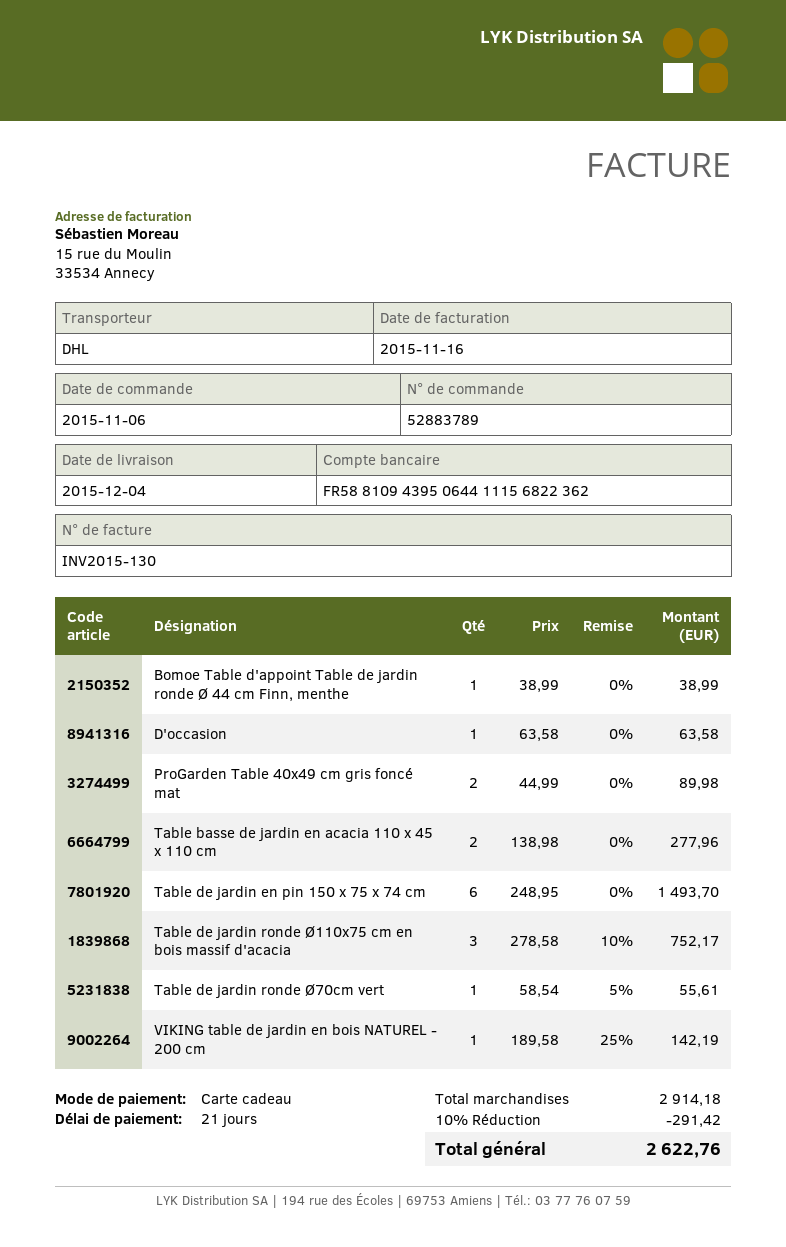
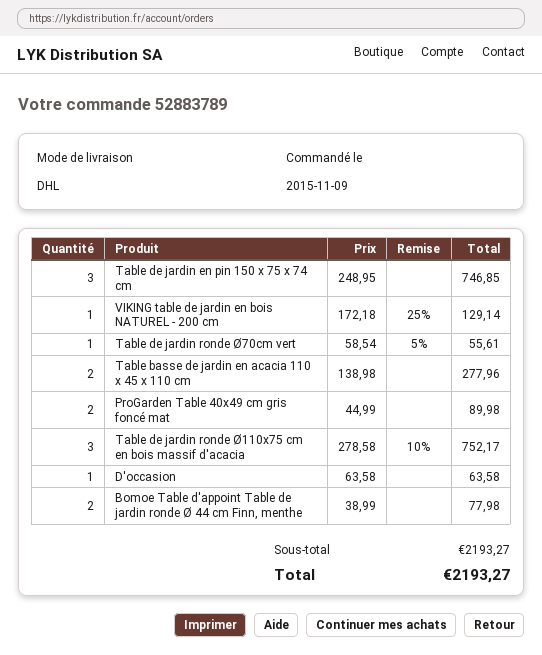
order date: 2015-11-06 -> 2015-11-09
Bomoe Table d'appoint Table de jardin ronde Ø 44 cm Finn, menthe: 1 x 38.99 = 38.99 -> 2 x 38.99 = 77.98
Table de jardin en pin 150 x 75 x 74 cm: 6 x 248.95 = 1493.70 -> 3 x 248.95 = 746.85
VIKING table de jardin en bois NATUREL - 200 cm: 1 x 189.58 - 25% = 142.19 -> 1 x 172.18 - 25% = 129.14
subtotal: 2914.18 -> 2193.27
discount: 10% = 291.42 -> none
total: 2622.76 -> 2193.27

